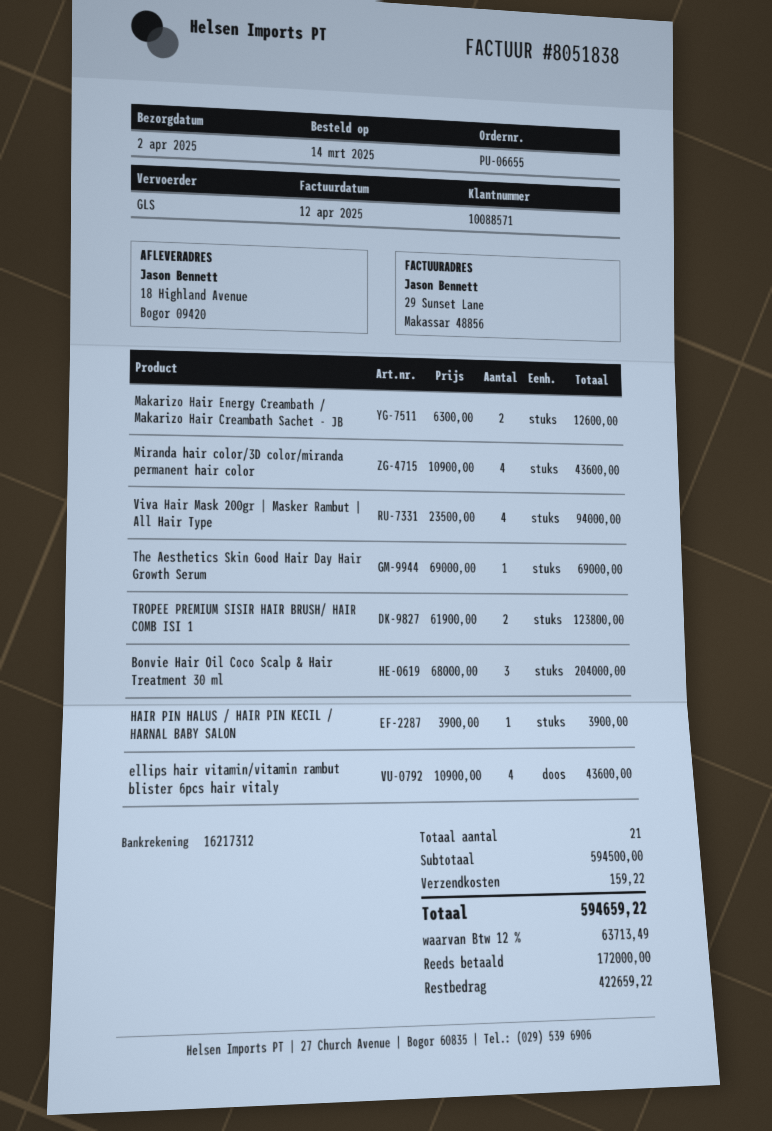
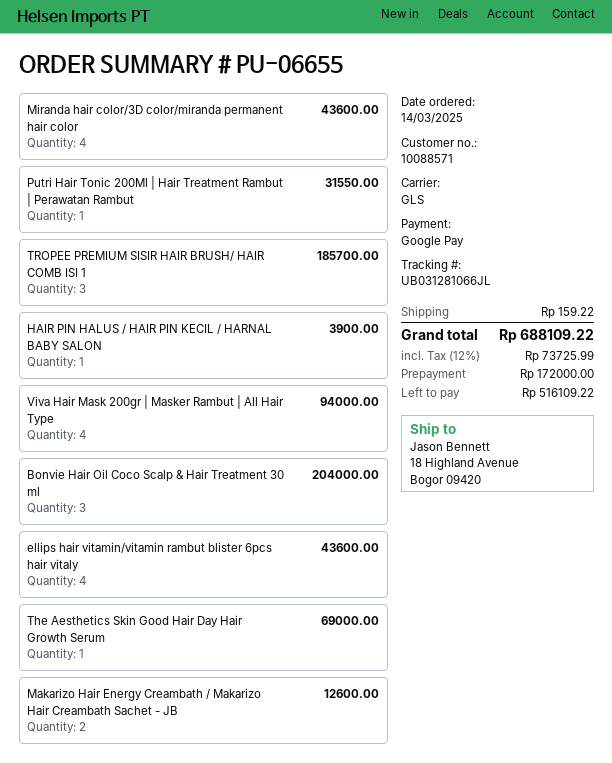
TROPEE PREMIUM SISIR HAIR BRUSH/ HAIR COMB ISI 1: 2 for 123800.00 -> 3 for 185700.00
Putri Hair Tonic 200Ml | Hair Treatment Rambut | Perawatan Rambut: none -> 1 for 31550.00
tax: 12% = 63713.49 -> 12% = 73725.99
total: 594659.22 -> 688109.22
balance: 422659.22 -> 516109.22

